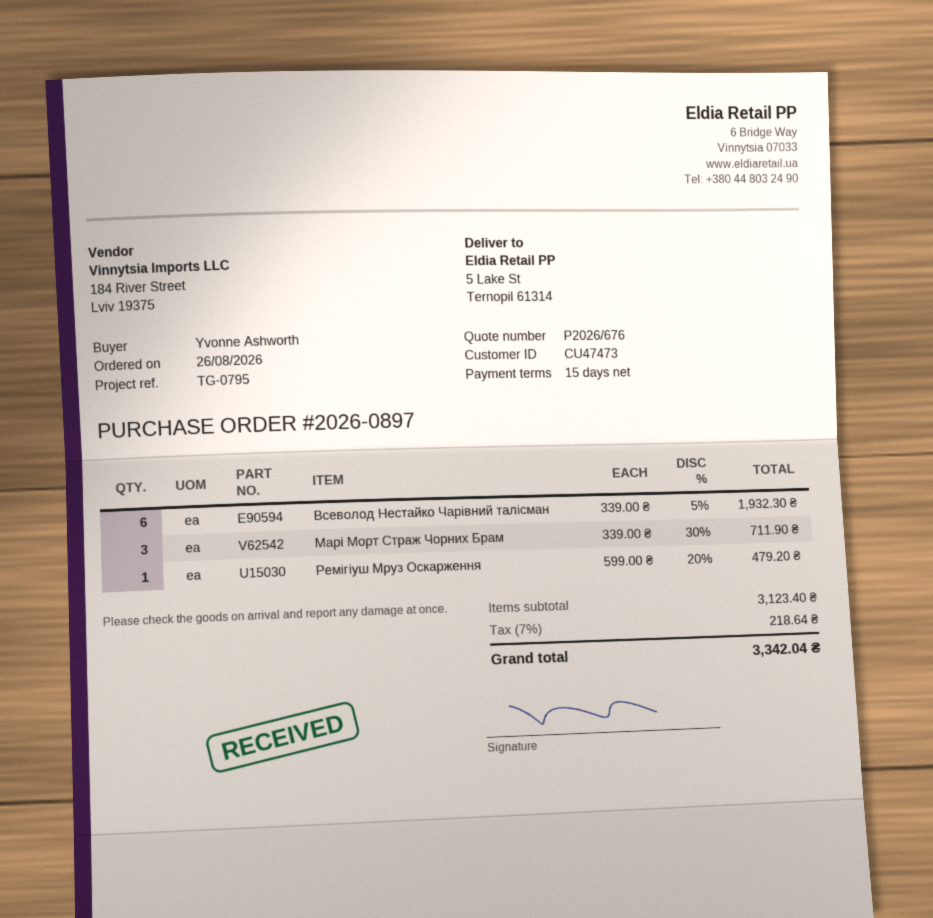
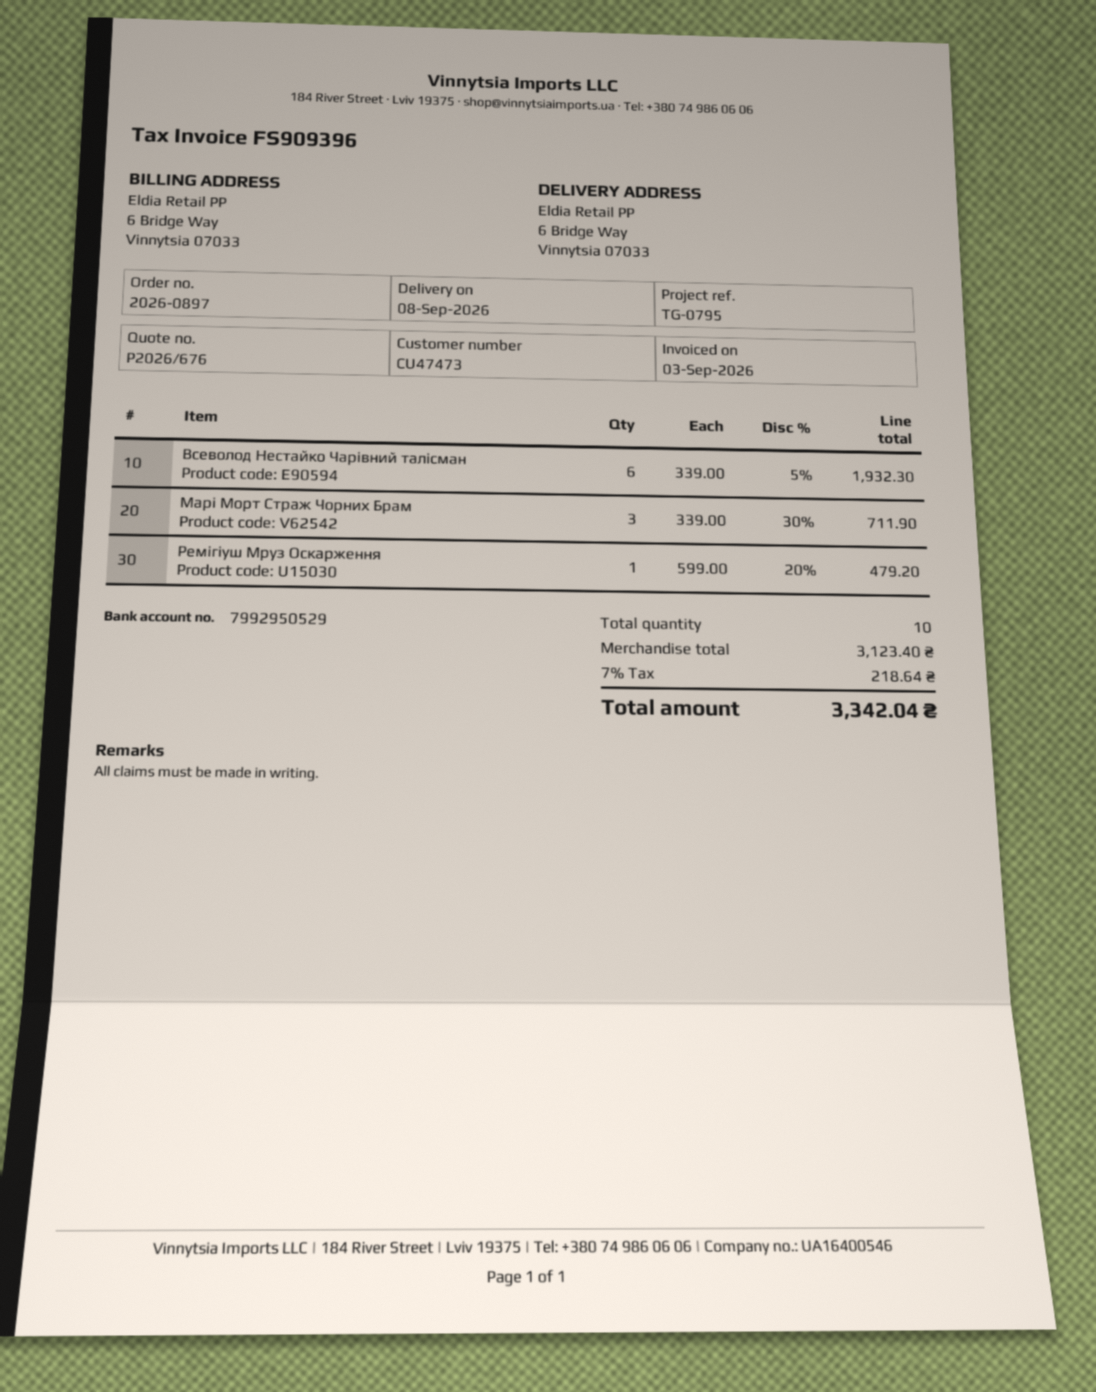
ship to: 5 Lake St, Ternopil 61314 -> 6 Bridge Way, Vinnytsia 07033

